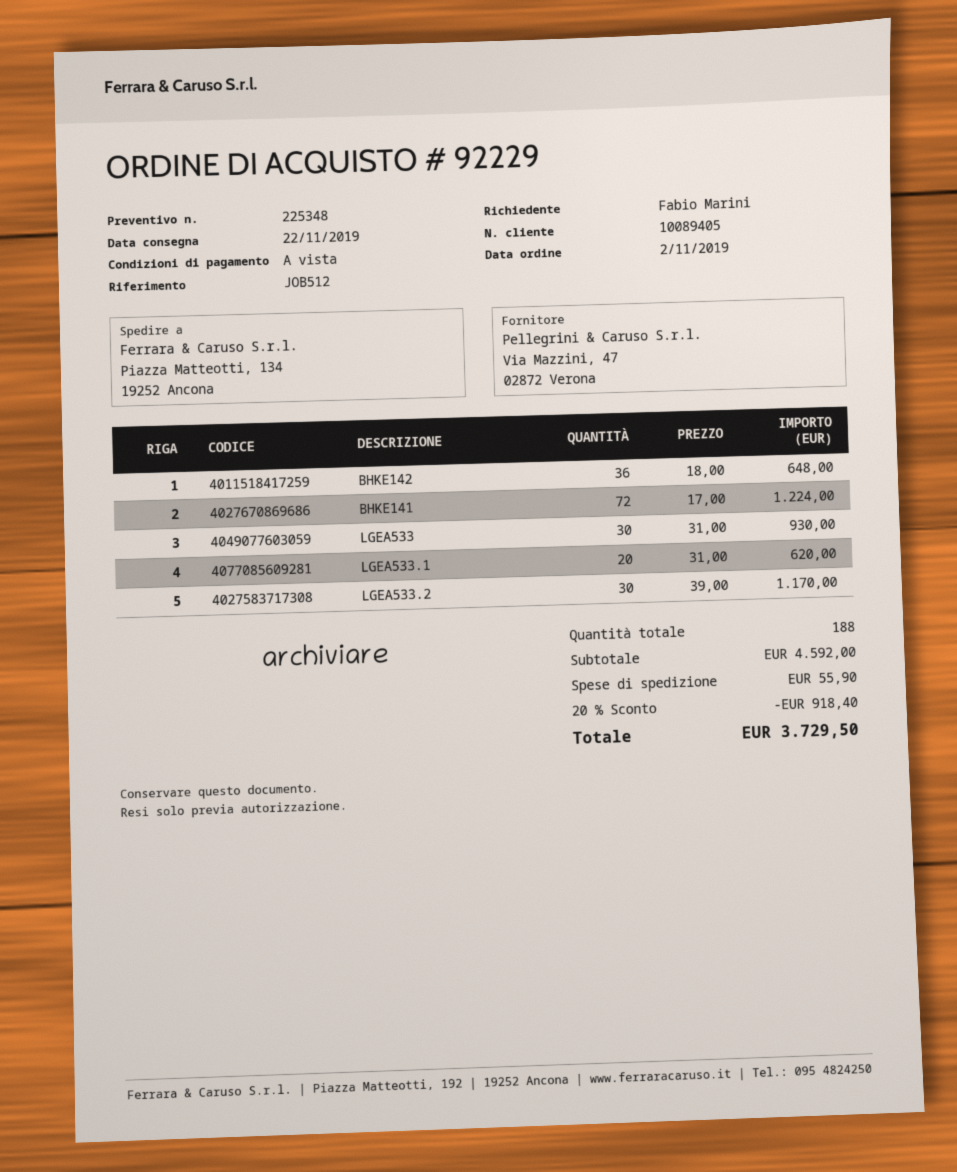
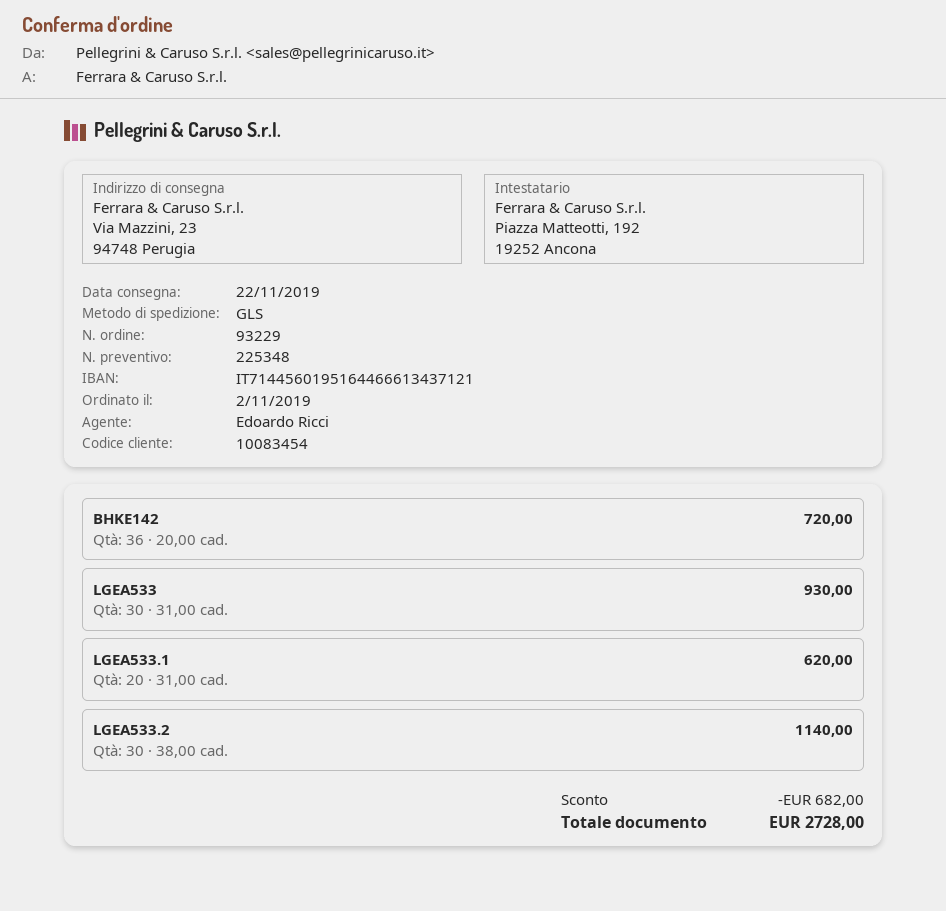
order number: 92229 -> 93229
customer number: 10089405 -> 10083454
ship to: Piazza Matteotti, 134, 19252 Ancona -> Via Mazzini, 23, 94748 Perugia
BHKE142: 36 x 18.00 = 648.00 -> 36 x 20.00 = 720.00
BHKE141: 72 x 17.00 = 1224.00 -> none
LGEA533.2: 30 x 39.00 = 1170.00 -> 30 x 38.00 = 1140.00
discount: 918.40 -> 682.00
shipping: 55.90 -> none
total: 3729.50 -> 2728.00

